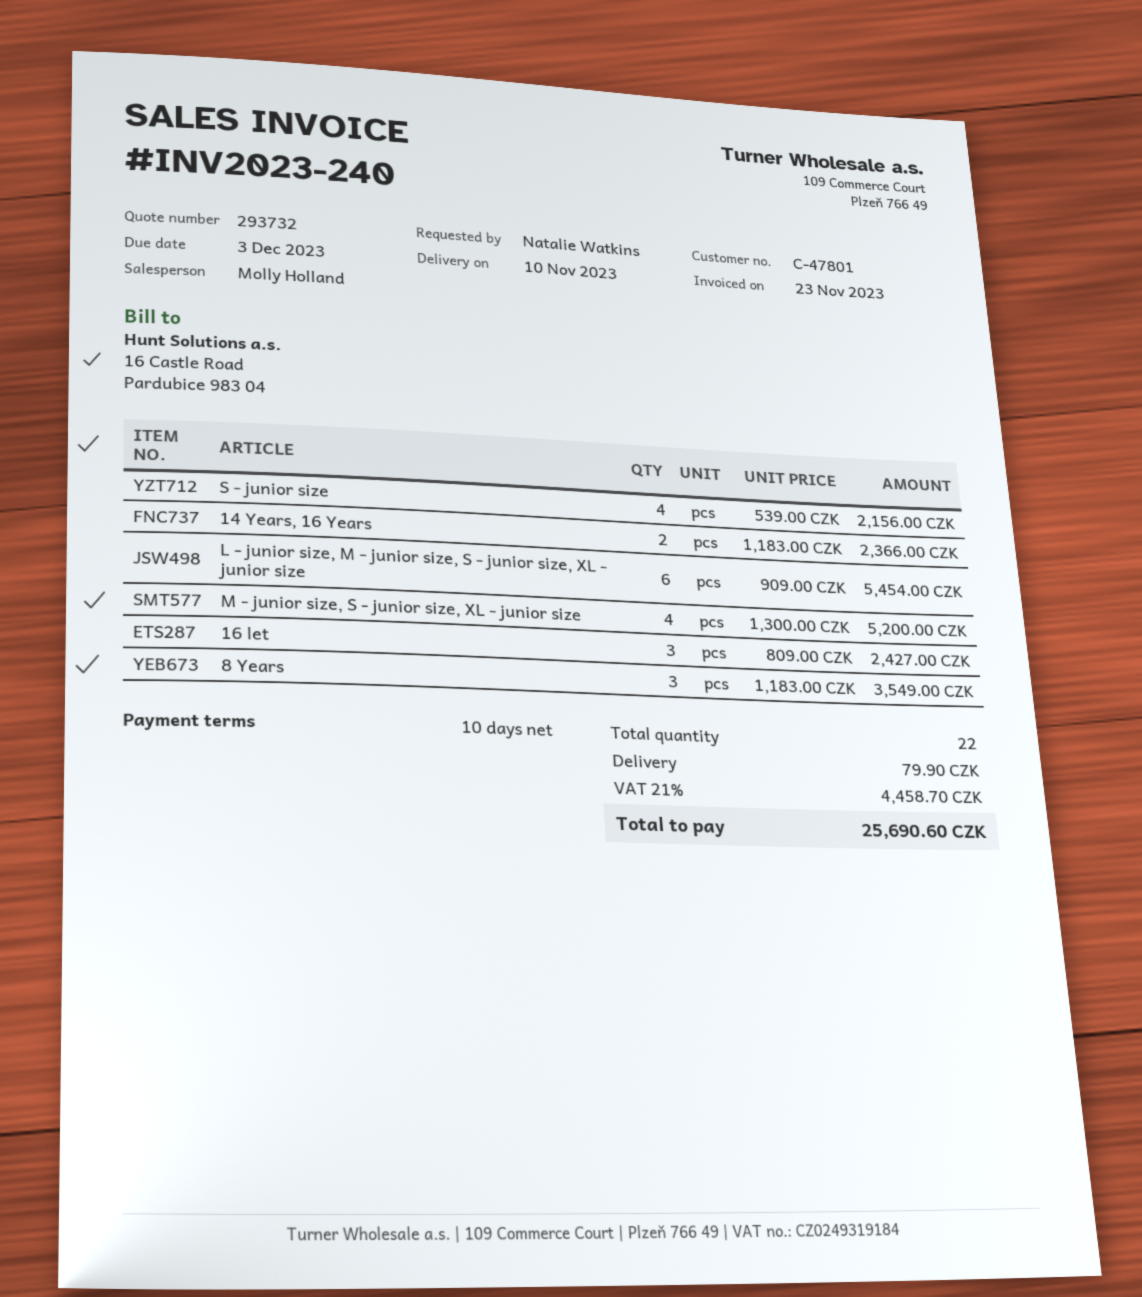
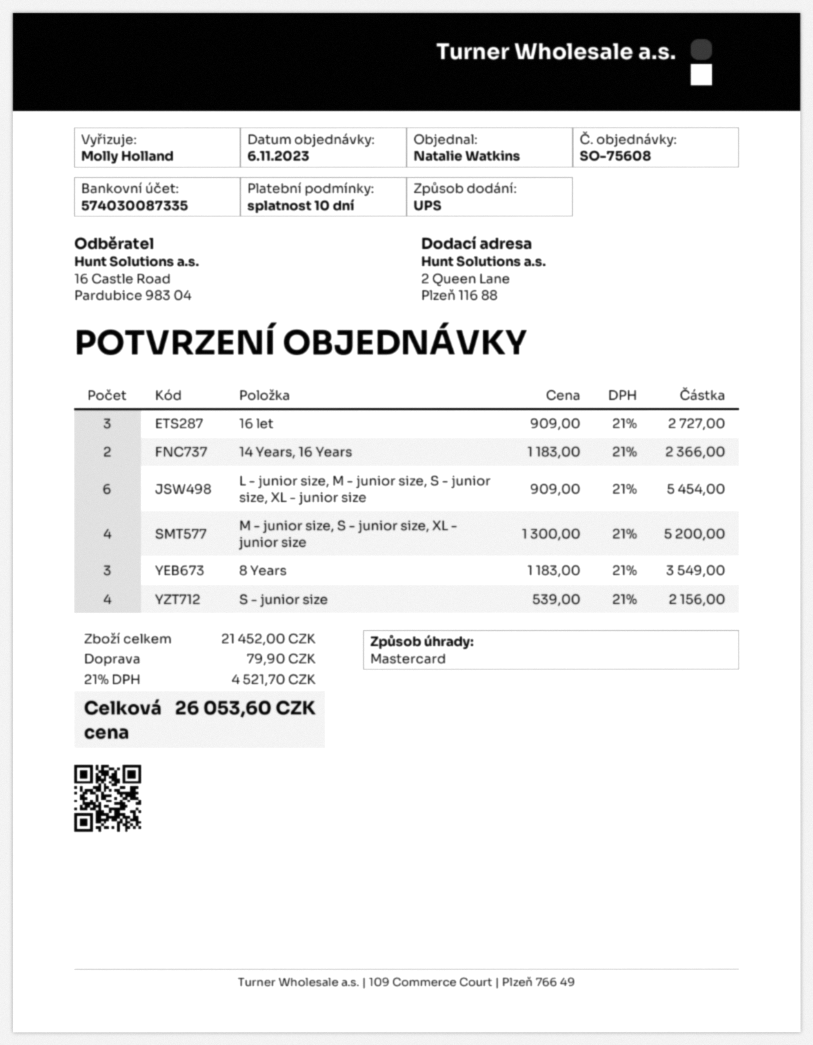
16 let: 3 x 809.00 = 2427.00 -> 3 x 909.00 = 2727.00
tax: 21% = 4458.70 -> 21% = 4521.70
total: 25690.60 -> 26053.60

